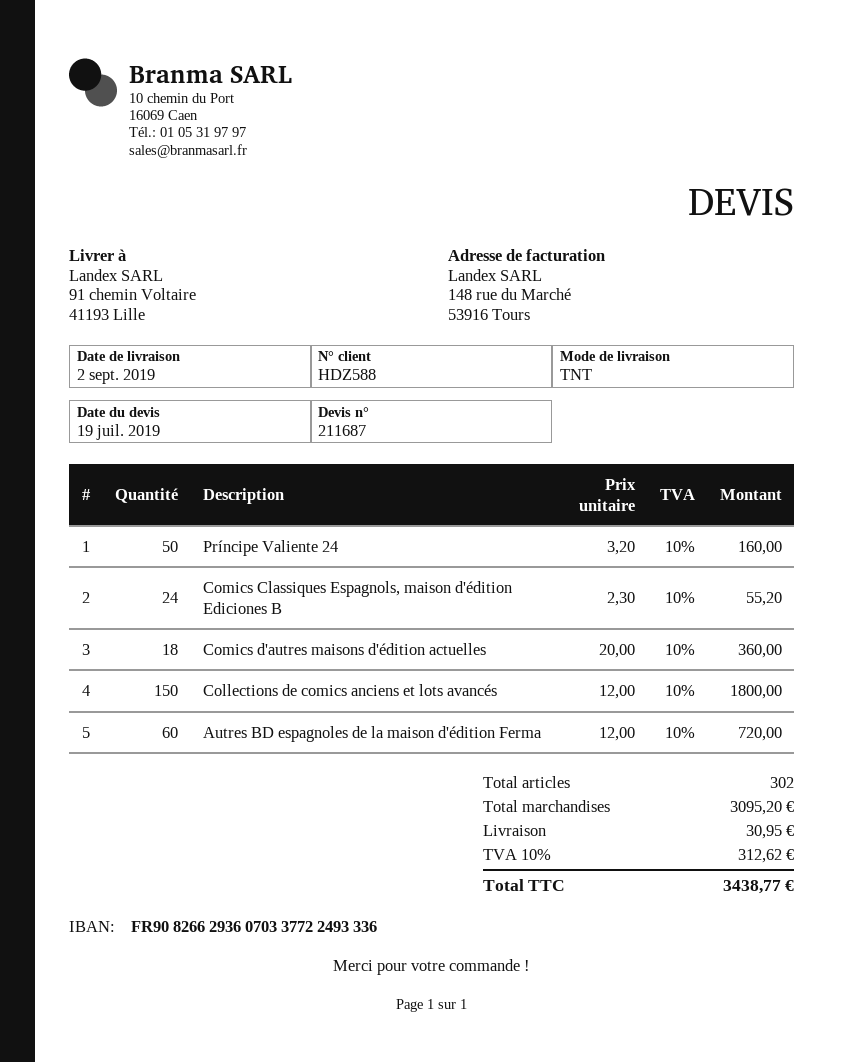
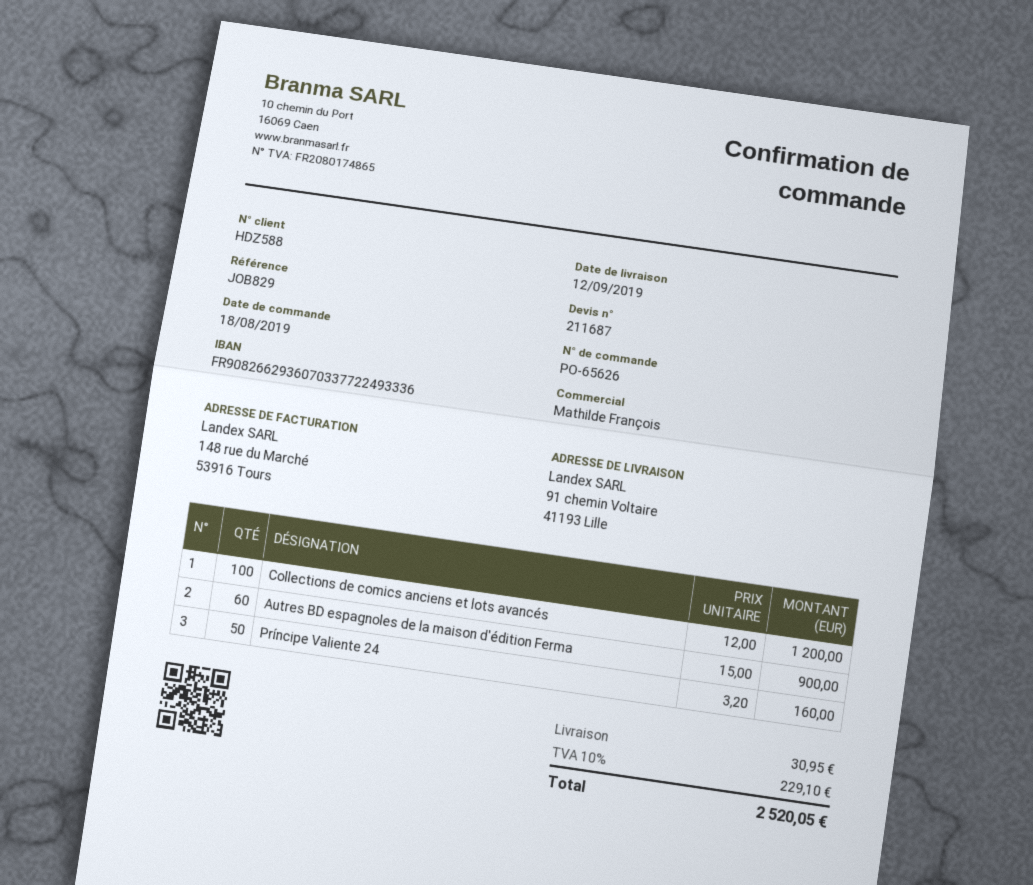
delivery date: 2019-09-02 -> 2019-09-12
Comics Classiques Espagnols, maison d'édition Ediciones B: 24 x 2.30 = 55.20 -> none
Comics d'autres maisons d'édition actuelles: 18 x 20.00 = 360.00 -> none
Collections de comics anciens et lots avancés: 150 x 12.00 = 1800.00 -> 100 x 12.00 = 1200.00
Autres BD espagnoles de la maison d'édition Ferma: 60 x 12.00 = 720.00 -> 60 x 15.00 = 900.00
tax: 10% = 312.62 -> 10% = 229.10
total: 3438.77 -> 2520.05

